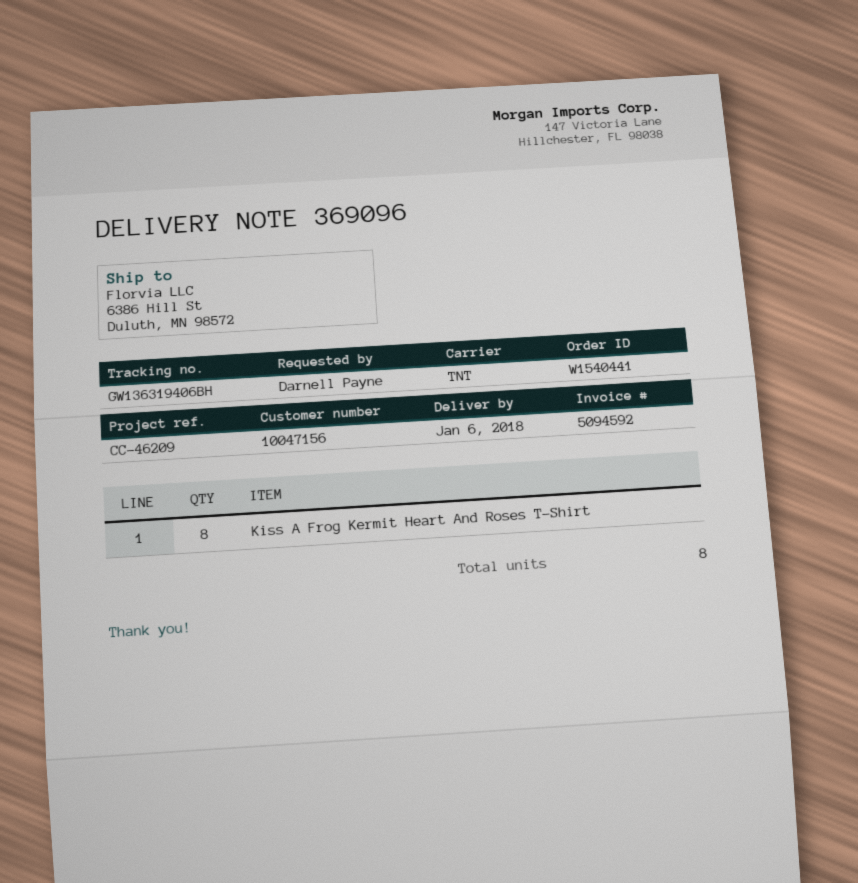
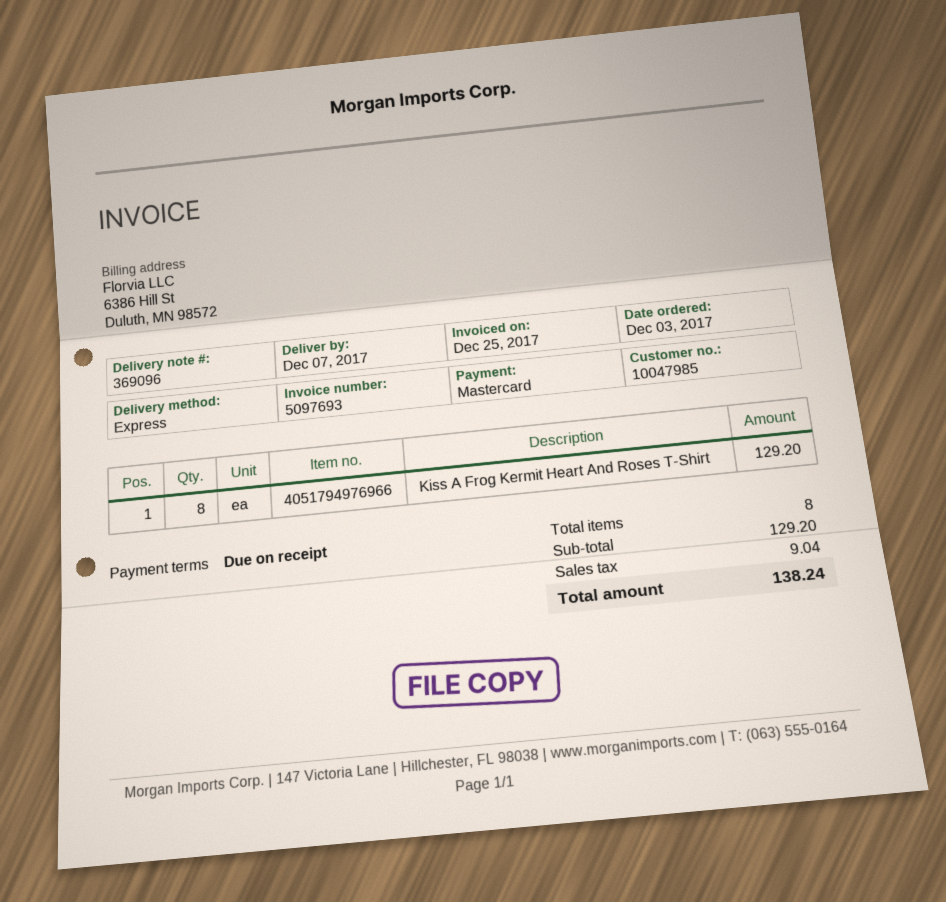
delivery date: 2018-01-06 -> 2017-12-07
invoice number: 5094592 -> 5097693
customer number: 10047156 -> 10047985
shipping method: TNT -> express

